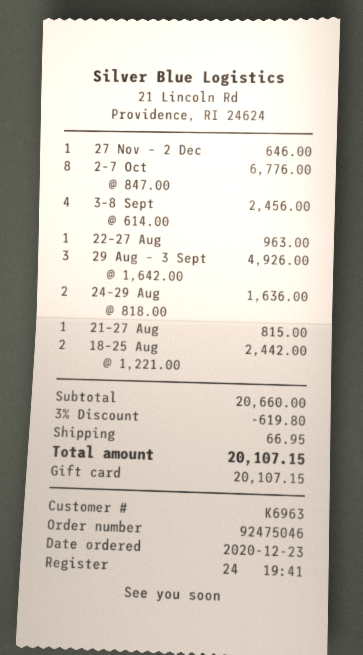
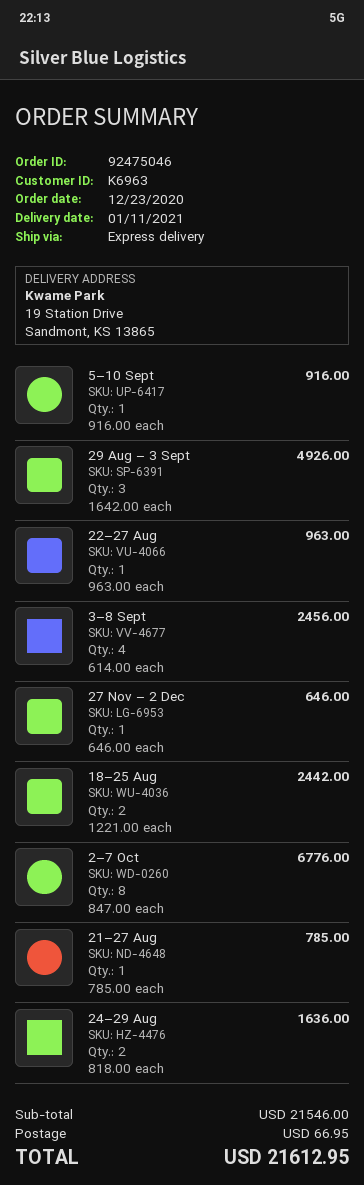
21–27 Aug: 1 x 815.00 = 815.00 -> 1 x 785.00 = 785.00
5–10 Sept: none -> 1 x 916.00 = 916.00
subtotal: 20660.00 -> 21546.00
discount: 3% = 619.80 -> none
total: 20107.15 -> 21612.95

